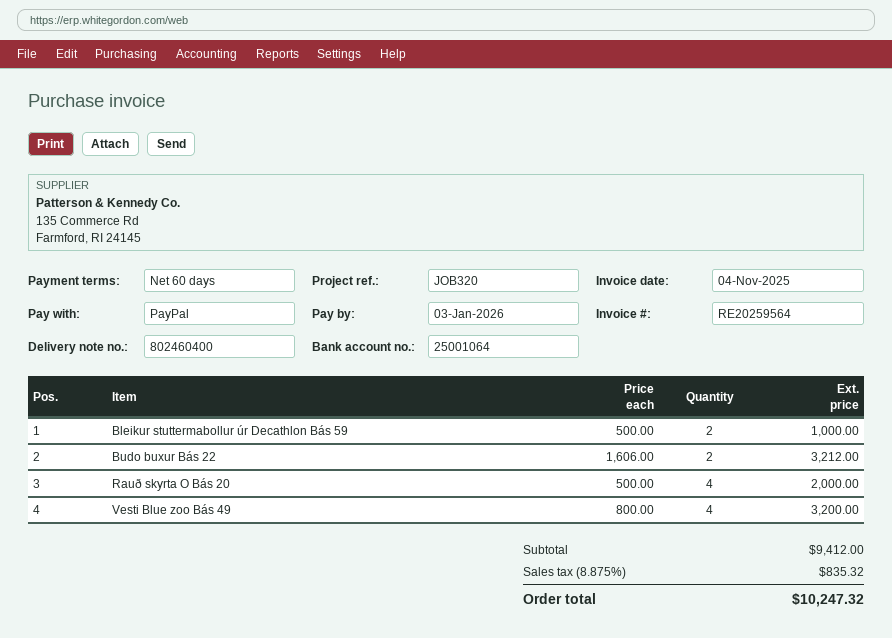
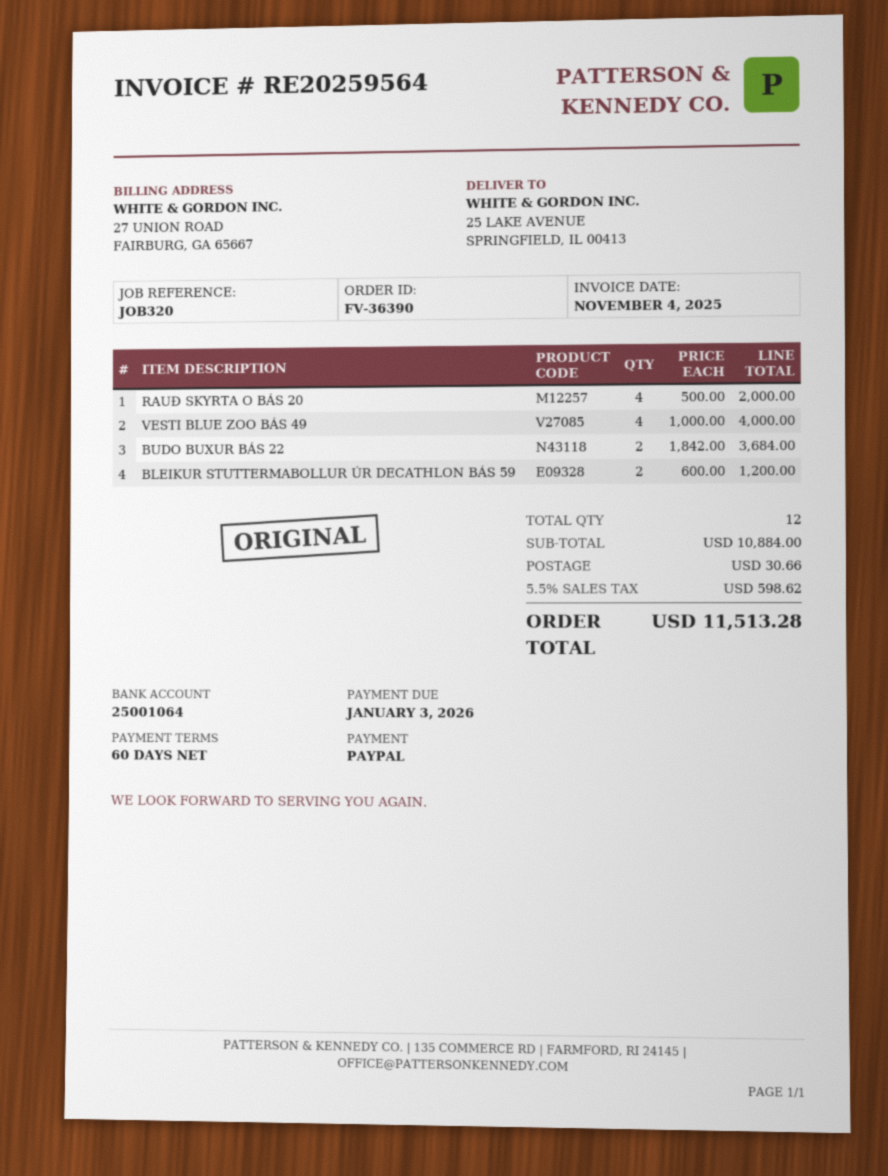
Bleikur stuttermabollur úr Decathlon Bás 59: 2 x 500.00 = 1000.00 -> 2 x 600.00 = 1200.00
Budo buxur Bás 22: 2 x 1606.00 = 3212.00 -> 2 x 1842.00 = 3684.00
Vesti Blue zoo Bás 49: 4 x 800.00 = 3200.00 -> 4 x 1000.00 = 4000.00
subtotal: 9412.00 -> 10884.00
shipping: none -> 30.66
tax: 8.875% = 835.32 -> 5.5% = 598.62
total: 10247.32 -> 11513.28

